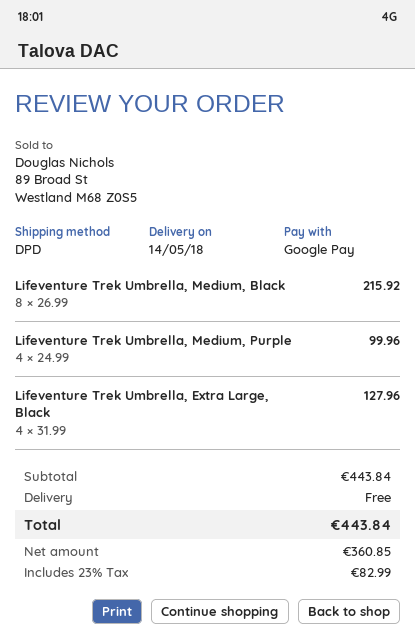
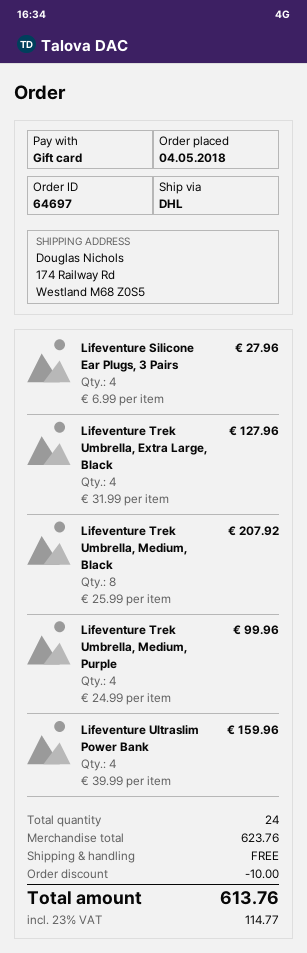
payment method: Google Pay -> gift card
shipping method: DPD -> DHL
Lifeventure Trek Umbrella, Medium, Black: 8 x 26.99 = 215.92 -> 8 x 25.99 = 207.92
Lifeventure Silicone Ear Plugs, 3 Pairs: none -> 4 x 6.99 = 27.96
Lifeventure Ultraslim Power Bank: none -> 4 x 39.99 = 159.96
subtotal: 443.84 -> 623.76
discount: none -> 10.00
tax: 23% = 82.99 -> 23% = 114.77
total: 443.84 -> 613.76

